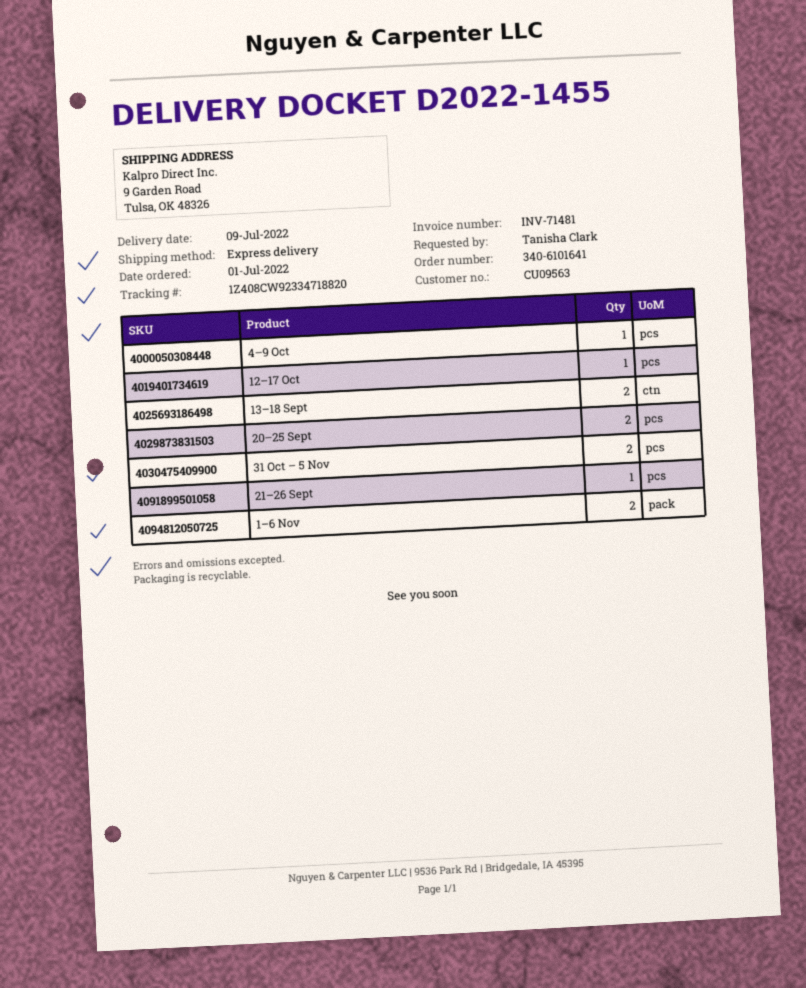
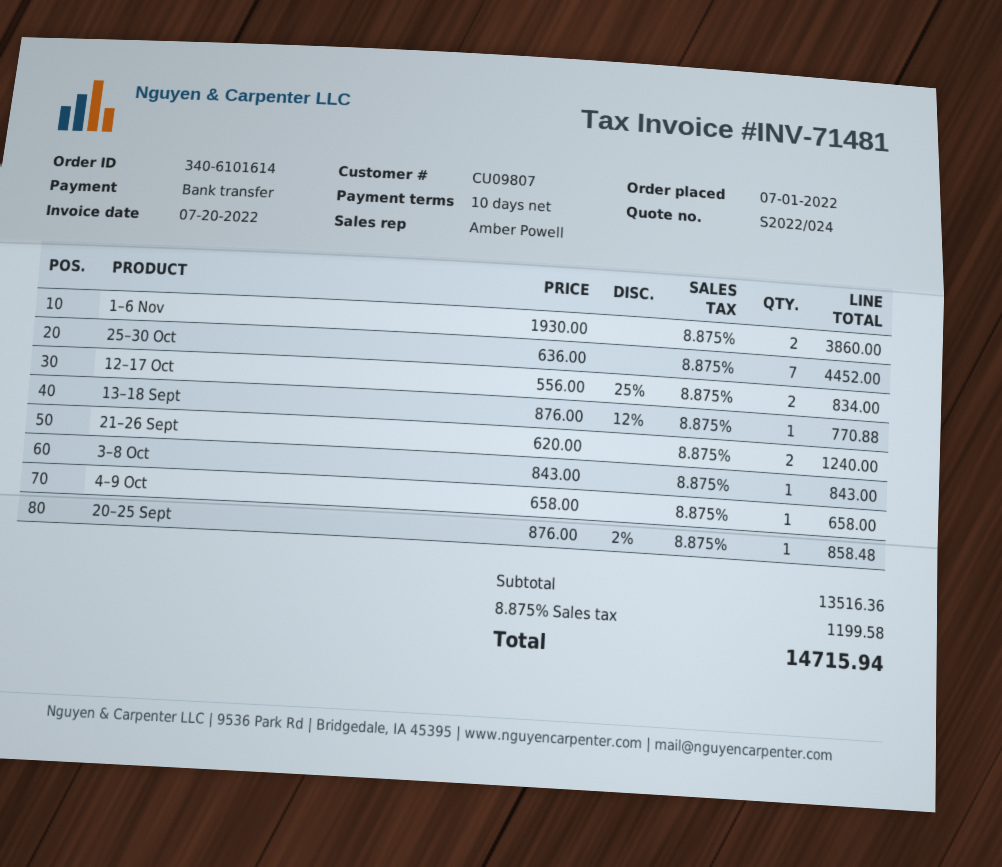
order number: 340-6101641 -> 340-6101614
customer number: CU09563 -> CU09807
12–17 Oct: 1 -> 2
13–18 Sept: 2 -> 1
20–25 Sept: 2 -> 1
31 Oct – 5 Nov: 2 -> none
21–26 Sept: 1 -> 2
25–30 Oct: none -> 7
3–8 Oct: none -> 1

